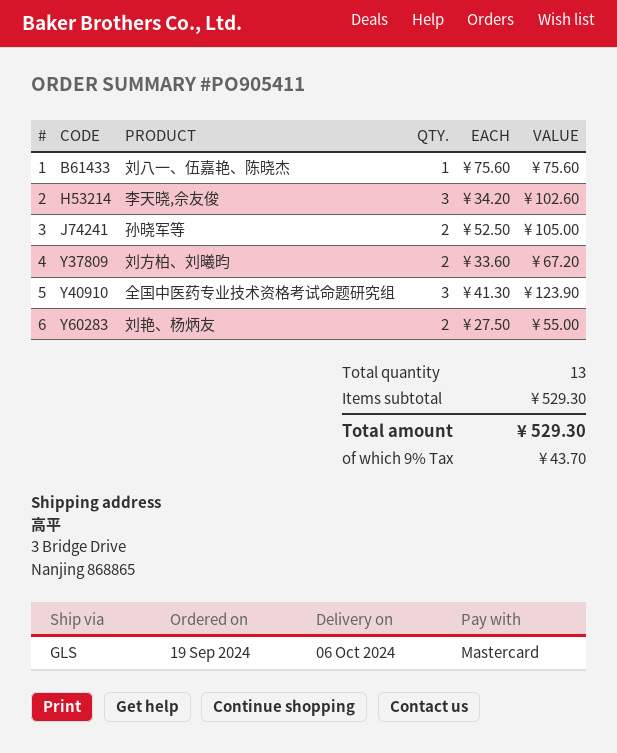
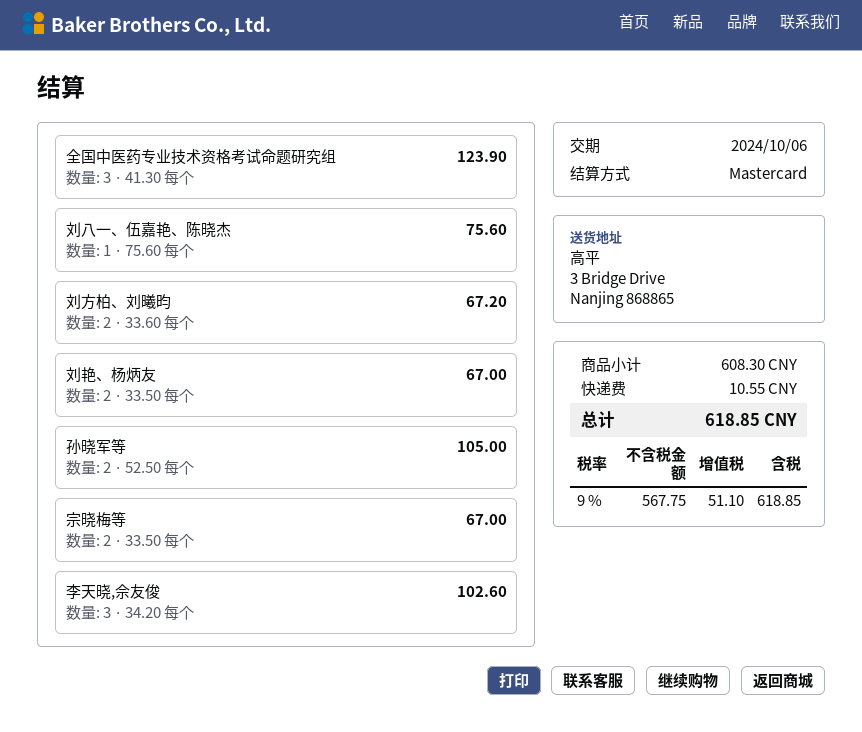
刘艳、杨炳友: 2 x 27.50 = 55.00 -> 2 x 33.50 = 67.00
宗晓梅等: none -> 2 x 33.50 = 67.00
subtotal: 529.30 -> 608.30
shipping: none -> 10.55
tax: 9% = 43.70 -> 9% = 51.10
total: 529.30 -> 618.85

